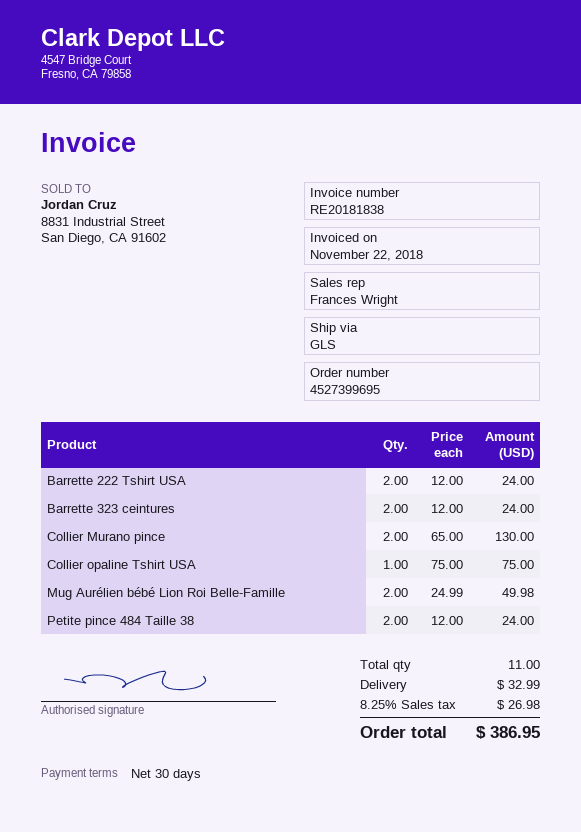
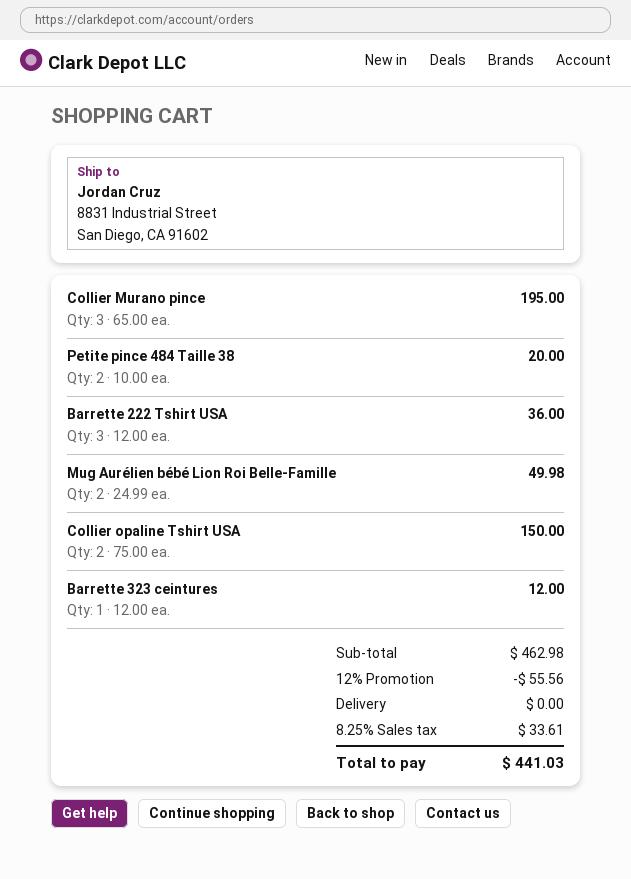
Barrette 222 Tshirt USA: 2 x 12.00 = 24.00 -> 3 x 12.00 = 36.00
Barrette 323 ceintures: 2 x 12.00 = 24.00 -> 1 x 12.00 = 12.00
Collier Murano pince: 2 x 65.00 = 130.00 -> 3 x 65.00 = 195.00
Collier opaline Tshirt USA: 1 x 75.00 = 75.00 -> 2 x 75.00 = 150.00
Petite pince 484 Taille 38: 2 x 12.00 = 24.00 -> 2 x 10.00 = 20.00
discount: none -> 12% = 55.56
shipping: 32.99 -> 0.00
tax: 8.25% = 26.98 -> 8.25% = 33.61
total: 386.95 -> 441.03

